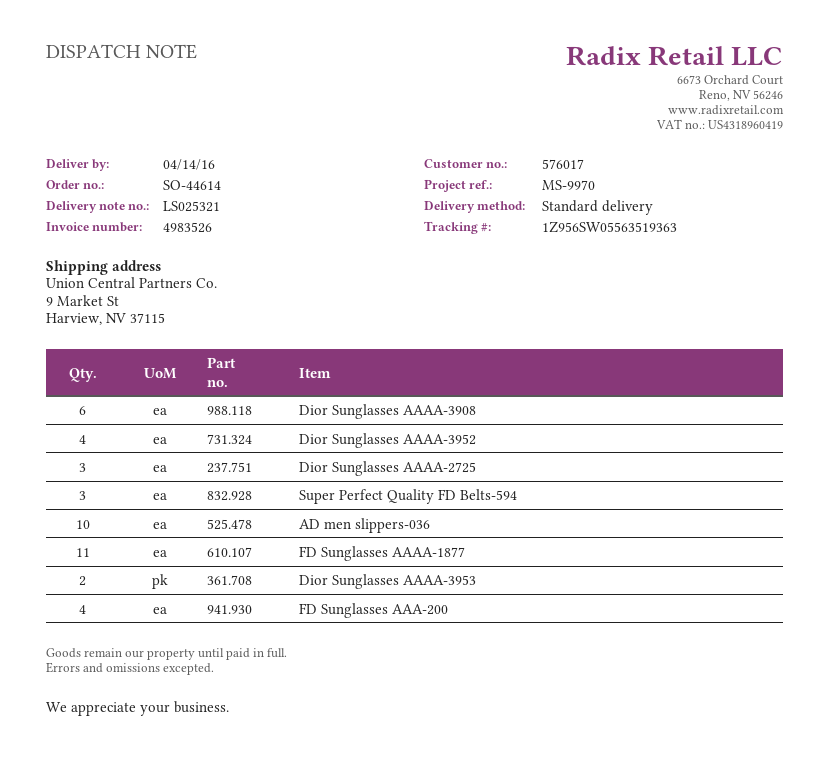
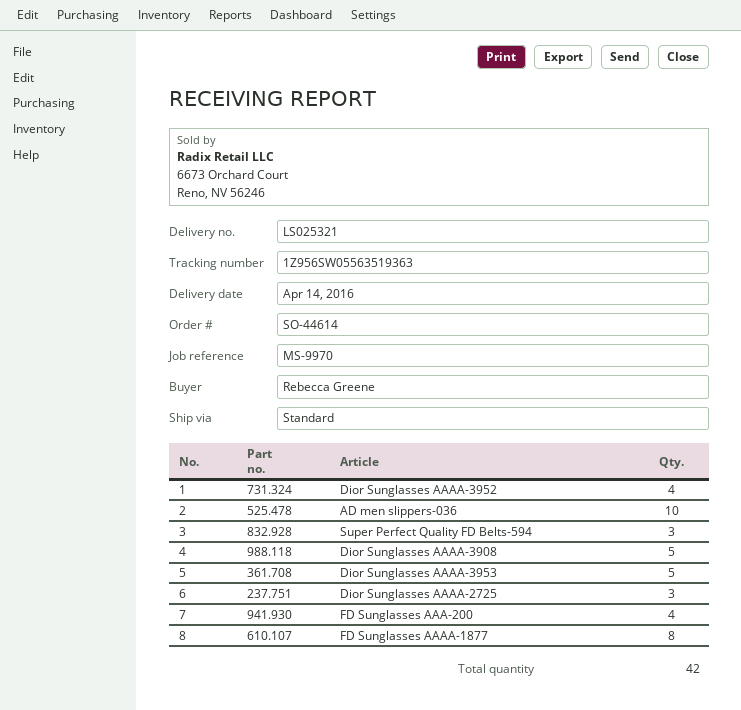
Dior Sunglasses AAAA-3908: 6 -> 5
FD Sunglasses AAAA-1877: 11 -> 8
Dior Sunglasses AAAA-3953: 2 -> 5

